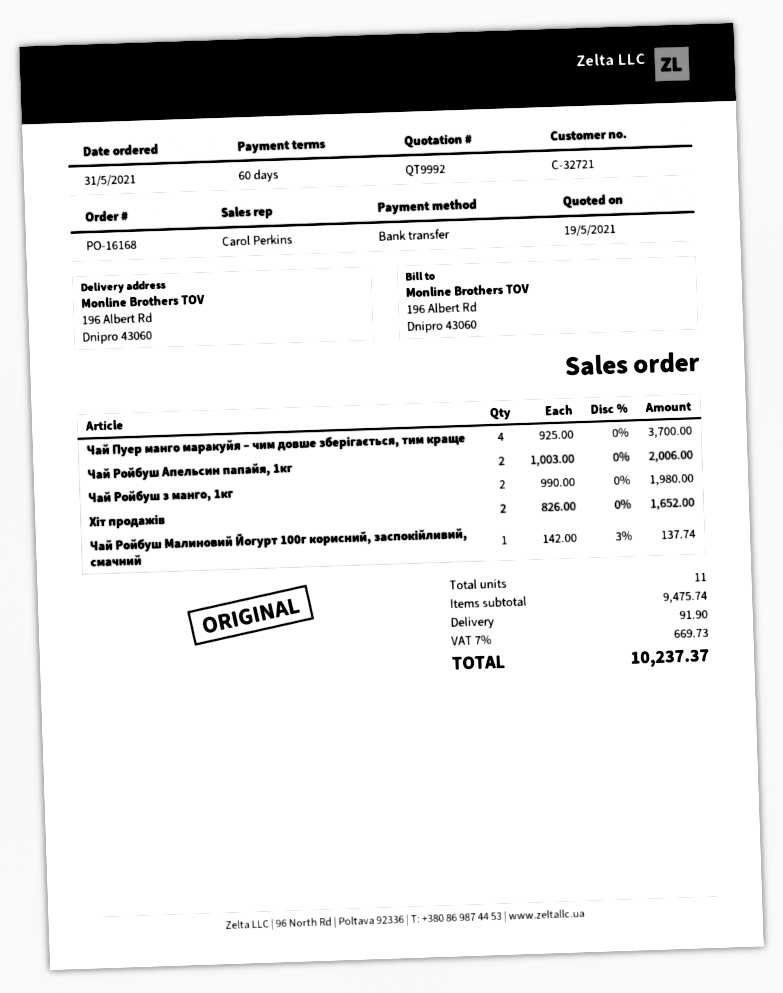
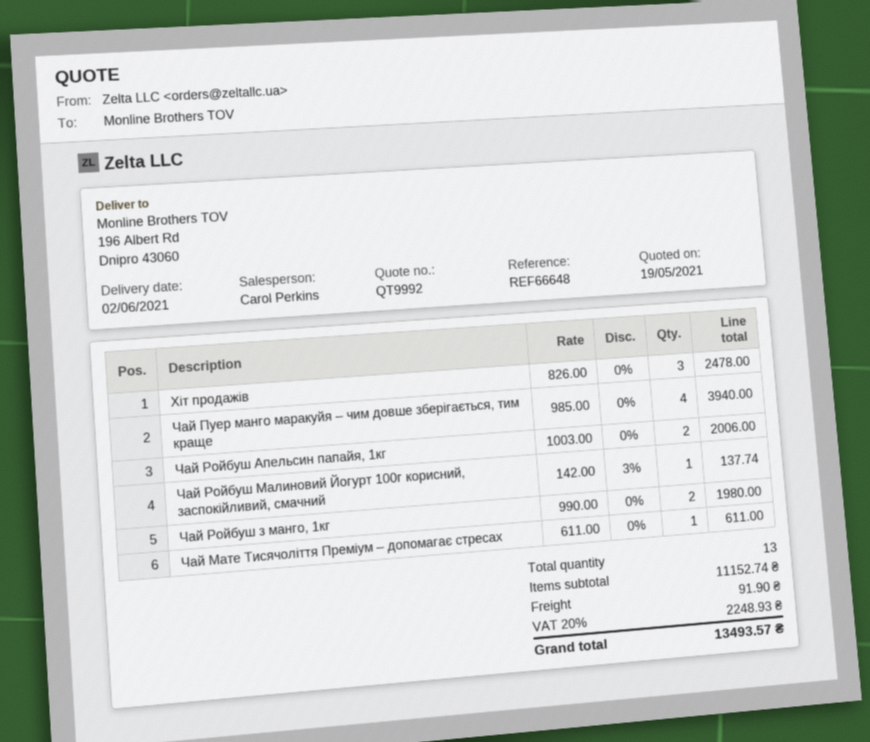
Чай Пуер манго маракуйя – чим довше зберігається, тим краще: 4 x 925.00 = 3700.00 -> 4 x 985.00 = 3940.00
Хіт продажів: 2 x 826.00 = 1652.00 -> 3 x 826.00 = 2478.00
Чай Мате Тисячоліття Преміум – допомагає стресах: none -> 1 x 611.00 = 611.00
total quantity: 11 -> 13
subtotal: 9475.74 -> 11152.74
tax: 7% = 669.73 -> 20% = 2248.93
total: 10237.37 -> 13493.57

